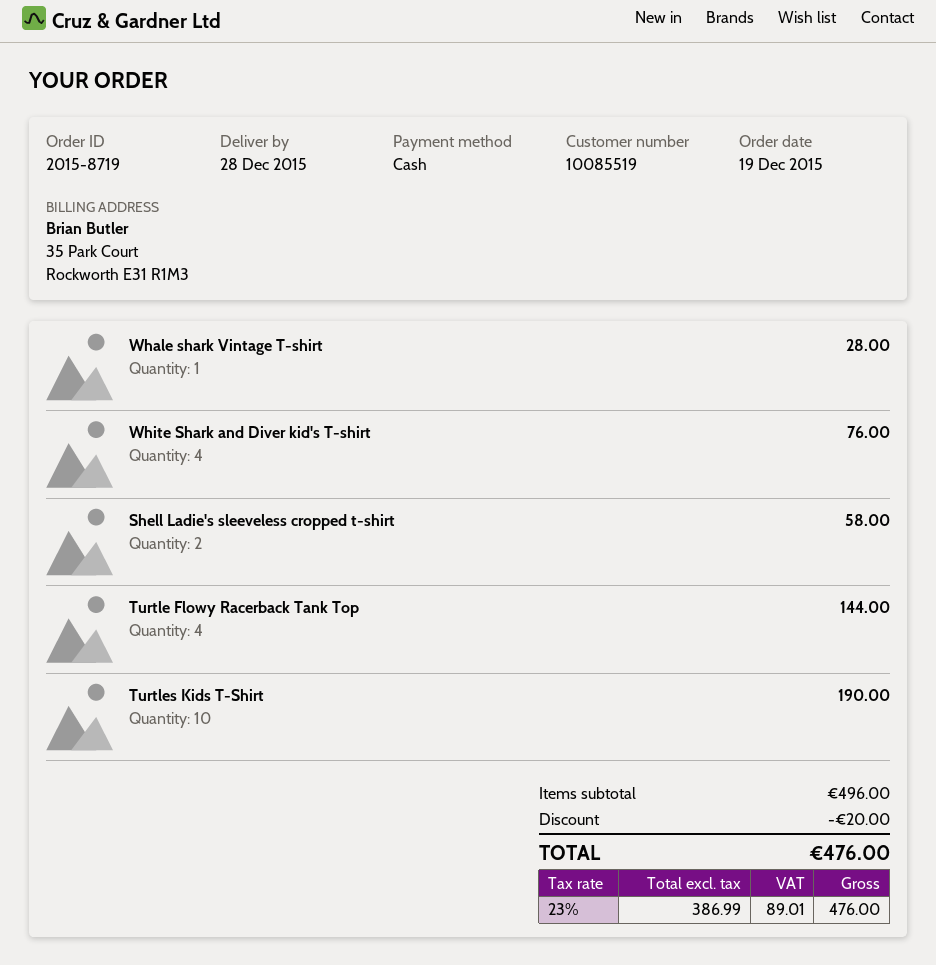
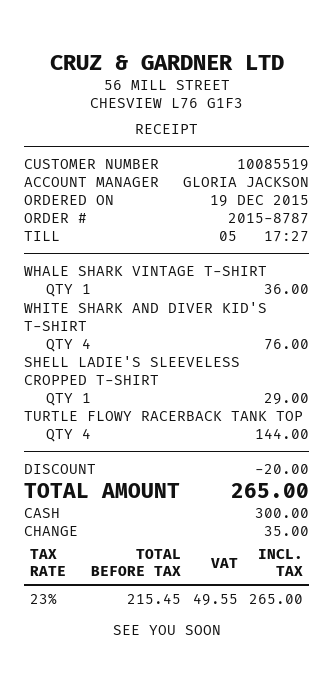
order number: 2015-8719 -> 2015-8787
Whale shark Vintage T-shirt: 1 for 28.00 -> 1 for 36.00
Shell Ladie's sleeveless cropped t-shirt: 2 for 58.00 -> 1 for 29.00
Turtles Kids T-Shirt: 10 for 190.00 -> none
net: 386.99 -> 215.45
tax: 23% = 89.01 -> 23% = 49.55
total: 476.00 -> 265.00

